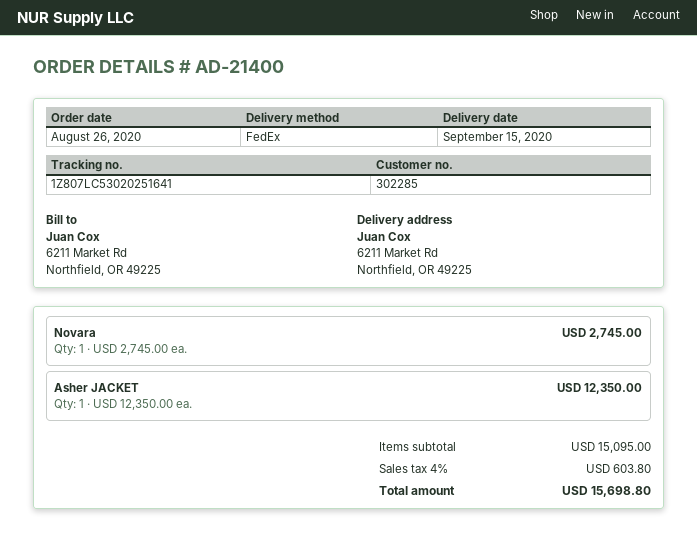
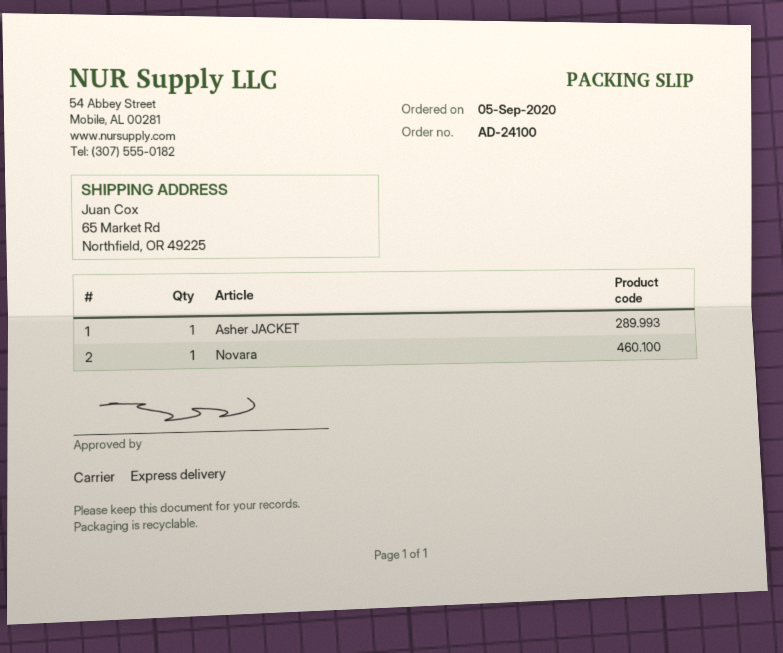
order number: AD-21400 -> AD-24100
order date: 2020-08-26 -> 2020-09-05
shipping method: FedEx -> express
ship to: 6211 Market Rd, Northfield, OR 49225 -> 65 Market Rd, Northfield, OR 49225

